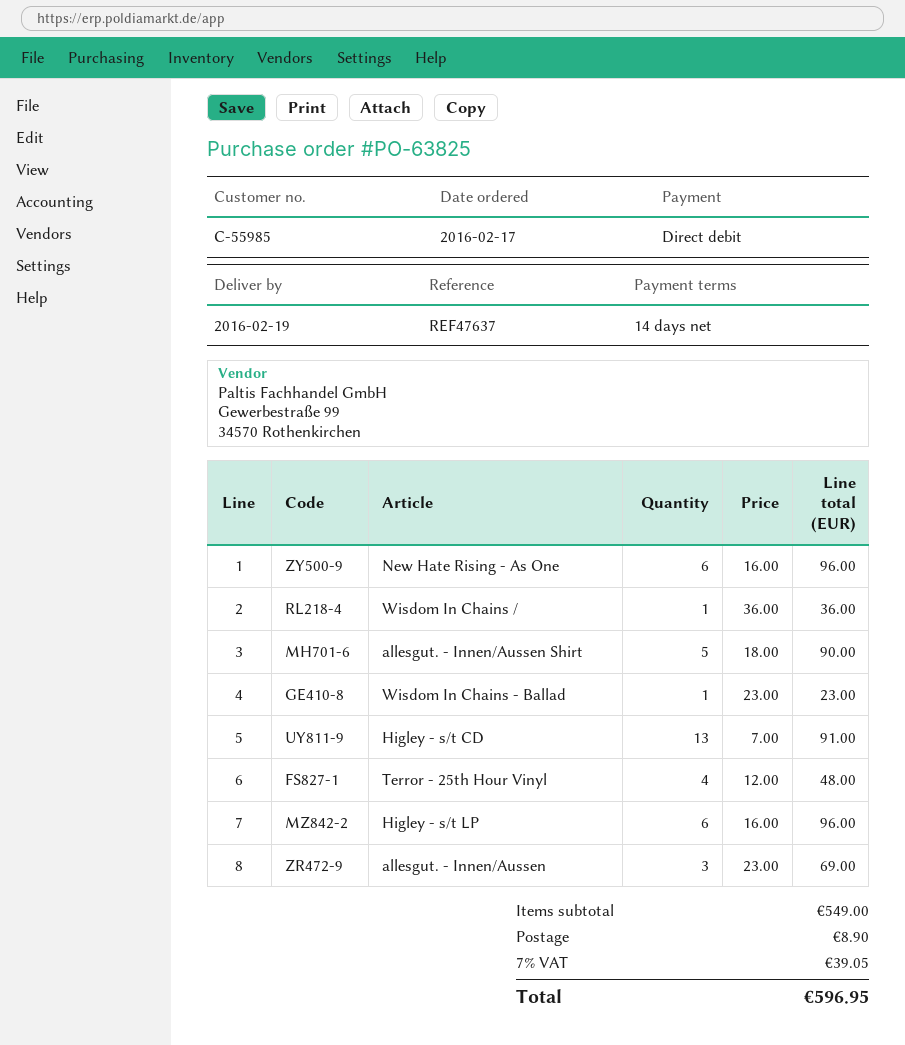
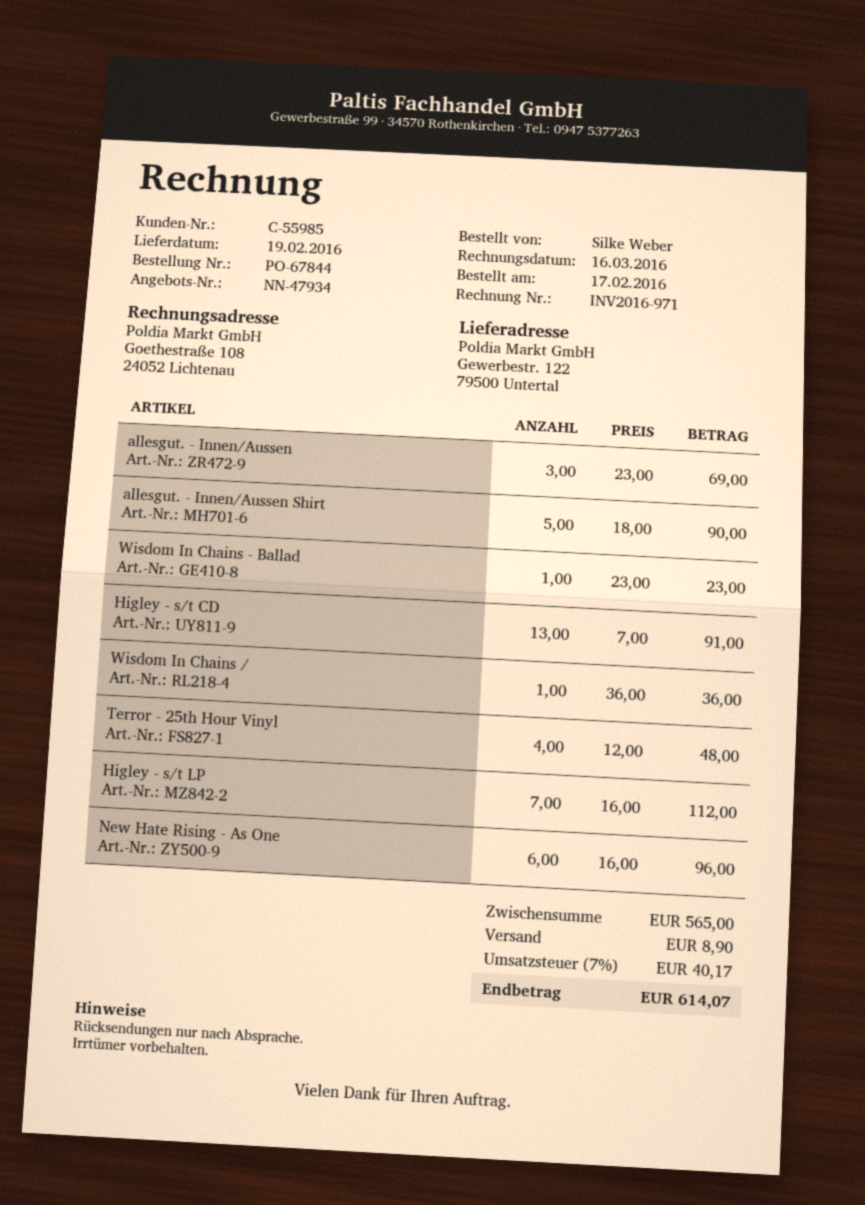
order number: PO-63825 -> PO-67844
Higley - s/t LP: 6 x 16.00 = 96.00 -> 7 x 16.00 = 112.00
subtotal: 549.00 -> 565.00
tax: 7% = 39.05 -> 7% = 40.17
total: 596.95 -> 614.07

